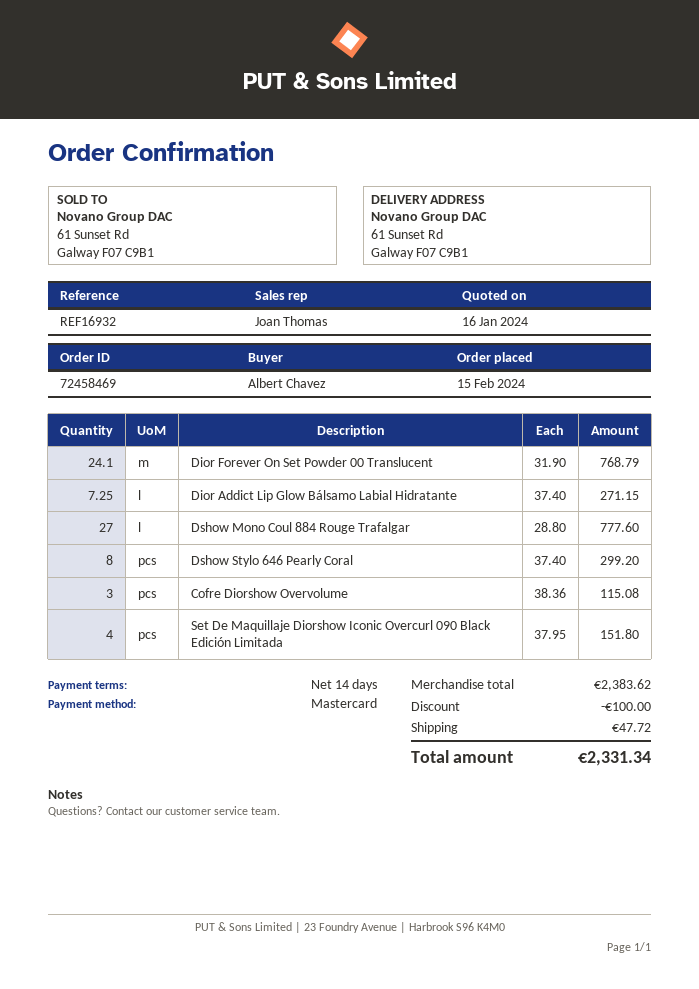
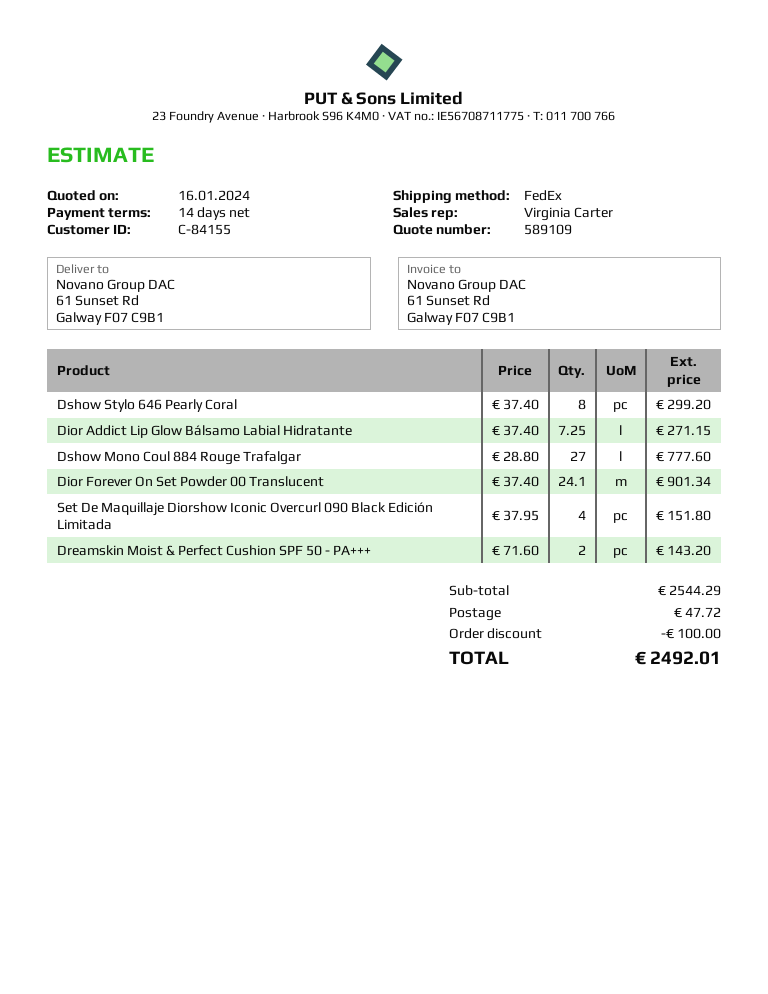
sales rep: Joan Thomas -> Virginia Carter
Dior Forever On Set Powder 00 Translucent: 24.1 x 31.90 = 768.79 -> 24.1 x 37.40 = 901.34
Cofre Diorshow Overvolume: 3 x 38.36 = 115.08 -> none
Dreamskin Moist & Perfect Cushion SPF 50 - PA+++: none -> 2 x 71.60 = 143.20
subtotal: 2383.62 -> 2544.29
total: 2331.34 -> 2492.01

